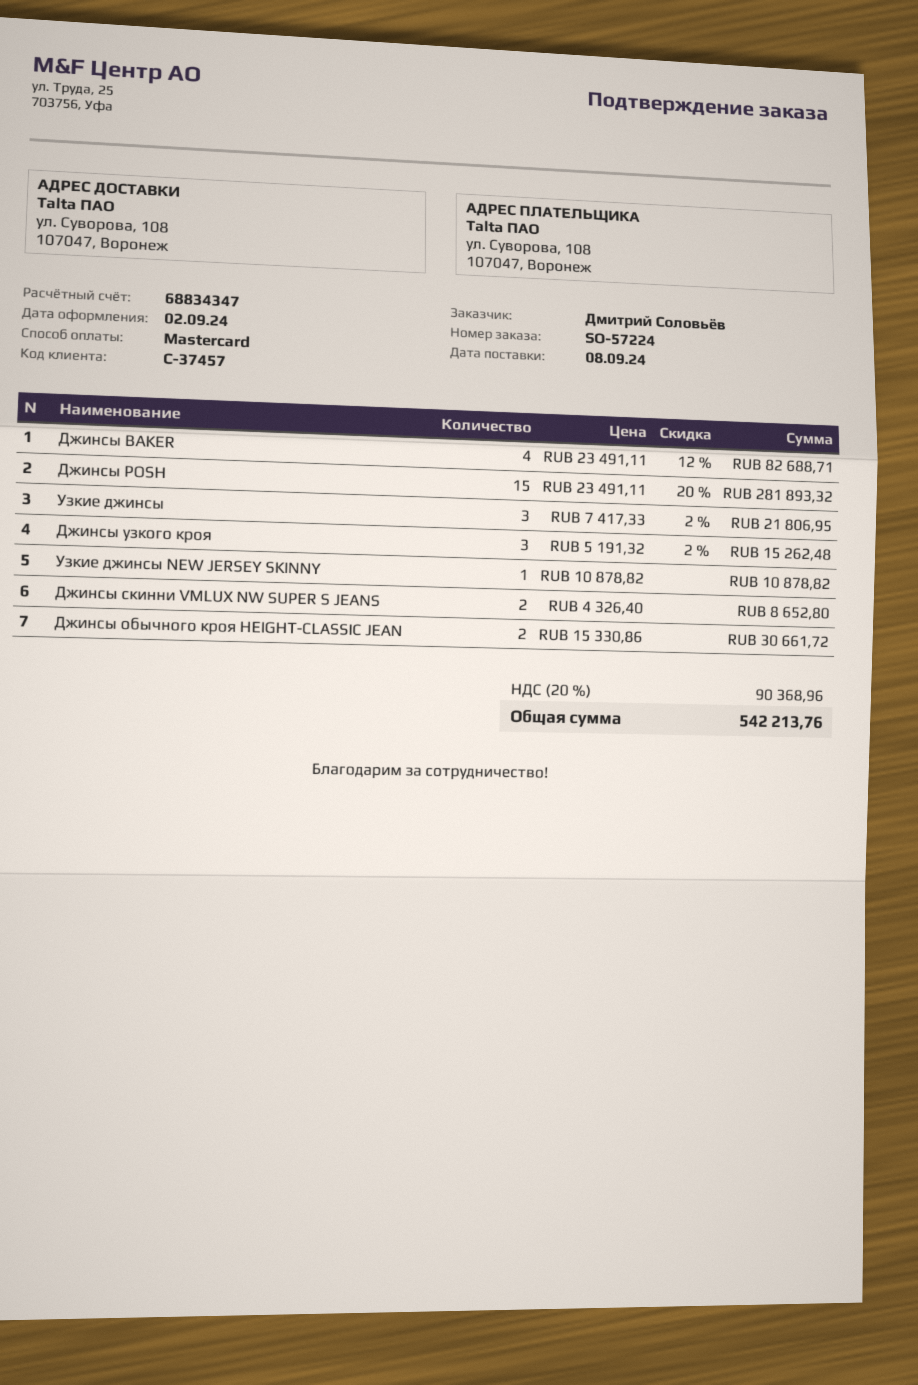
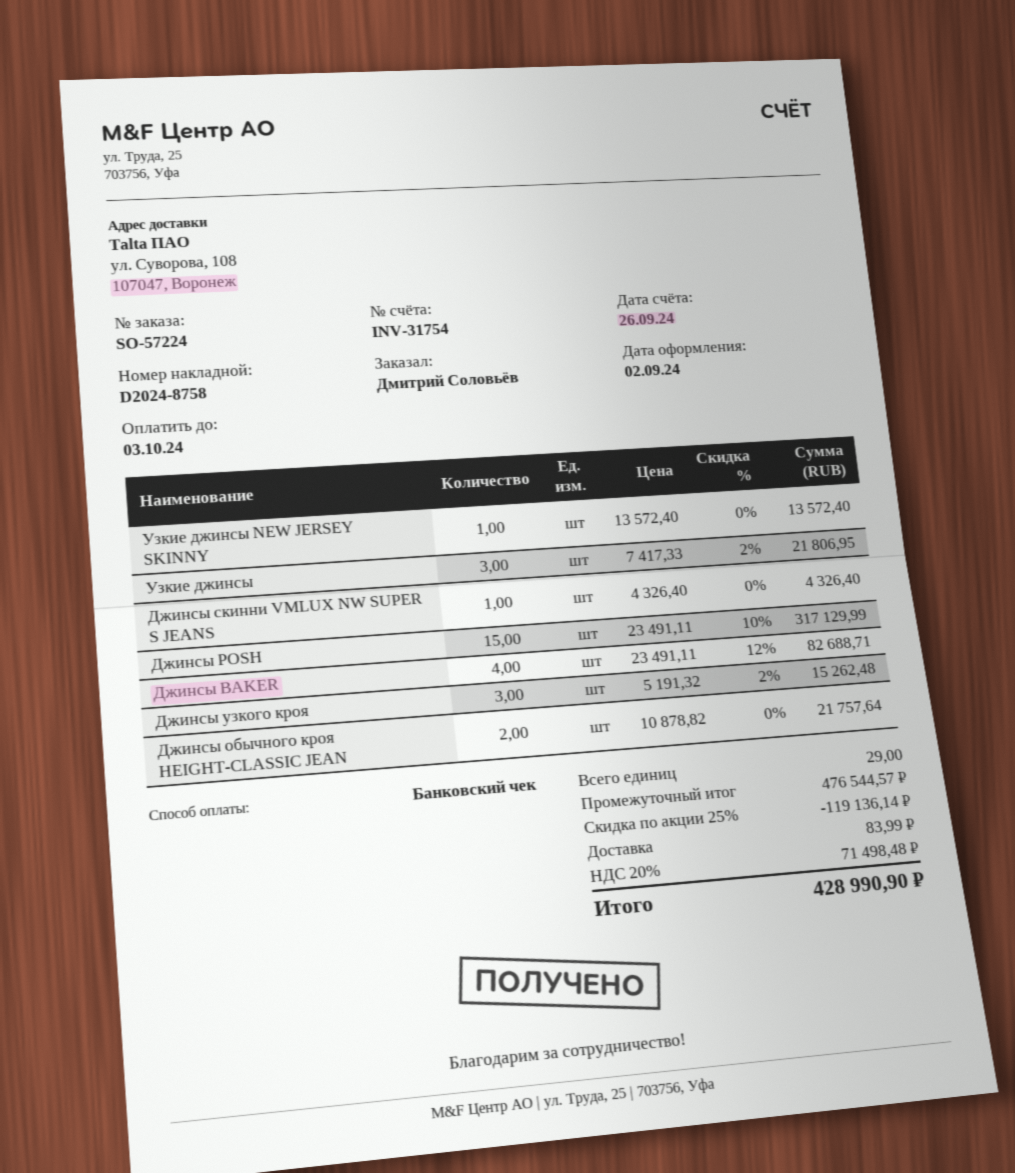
payment method: Mastercard -> cheque
Джинсы POSH: 15 x 23491.11 - 20% = 281893.32 -> 15 x 23491.11 - 10% = 317129.99
Узкие джинсы NEW JERSEY SKINNY: 1 x 10878.82 = 10878.82 -> 1 x 13572.40 = 13572.40
Джинсы скинни VMLUX NW SUPER S JEANS: 2 x 4326.40 = 8652.80 -> 1 x 4326.40 = 4326.40
Джинсы обычного кроя HEIGHT-CLASSIC JEAN: 2 x 15330.86 = 30661.72 -> 2 x 10878.82 = 21757.64
discount: none -> 25% = 119136.14
shipping: none -> 83.99
tax: 20% = 90368.96 -> 20% = 71498.48
total: 542213.76 -> 428990.90

